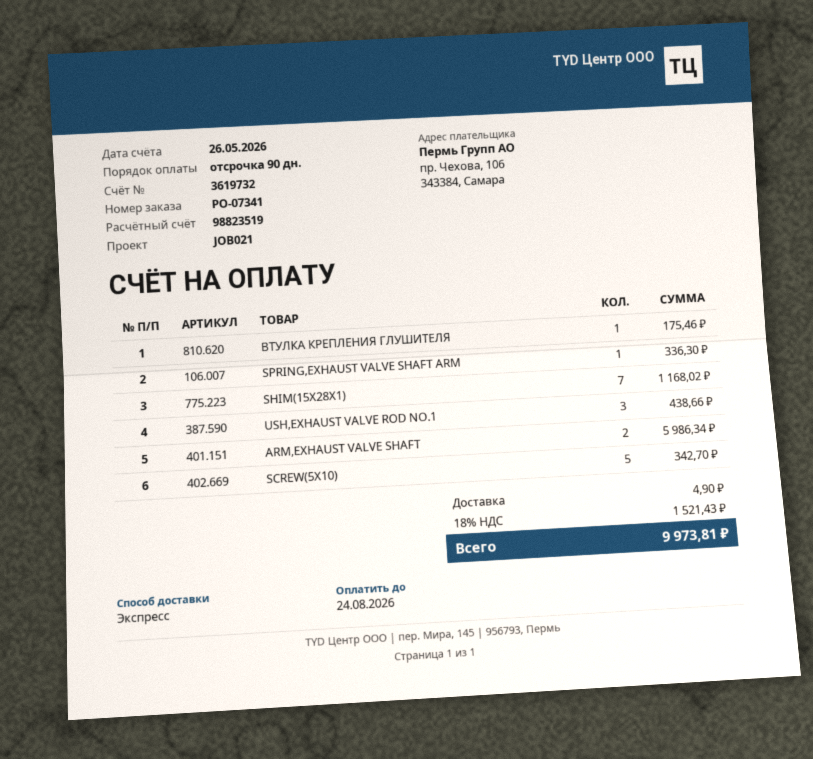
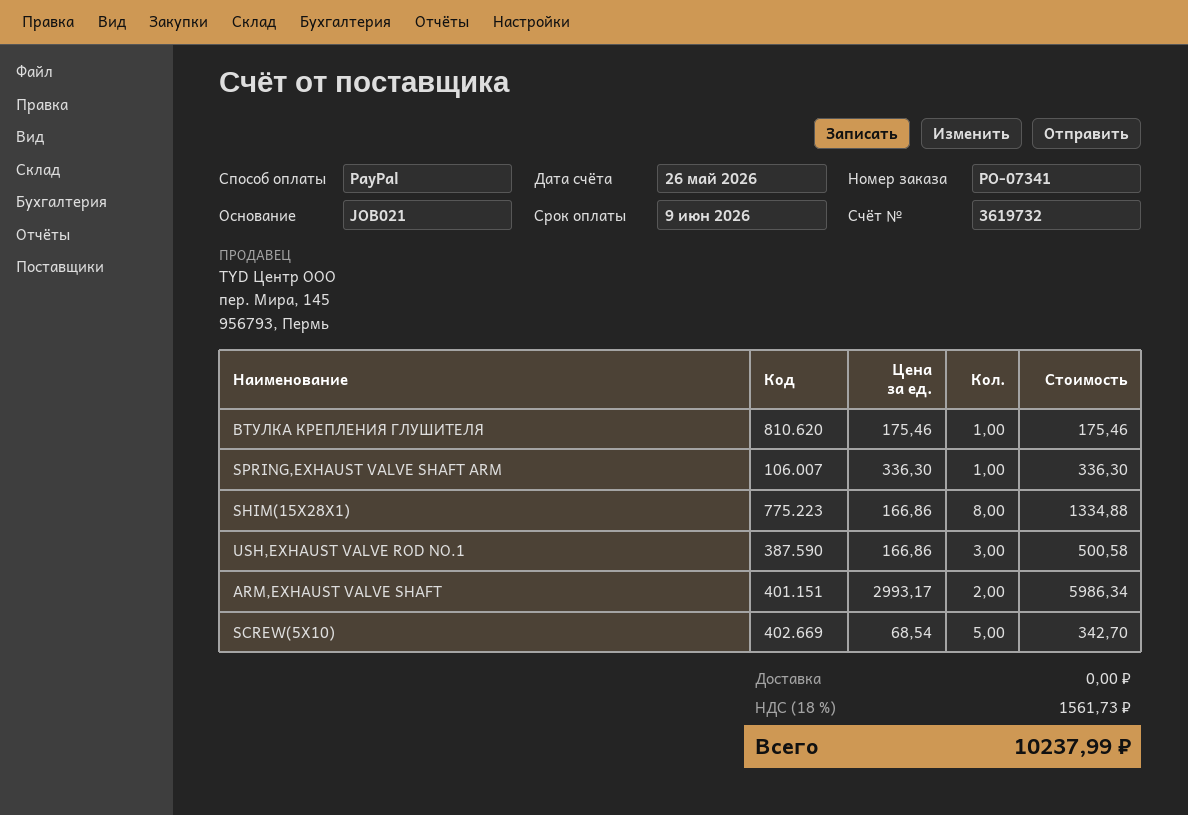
due date: 2026-08-24 -> 2026-06-09
SHIM(15X28X1): 7 for 1168.02 -> 8 for 1334.88
USH,EXHAUST VALVE ROD NO.1: 3 for 438.66 -> 3 for 500.58
shipping: 4.90 -> 0.00
tax: 18% = 1521.43 -> 18% = 1561.73
total: 9973.81 -> 10237.99

